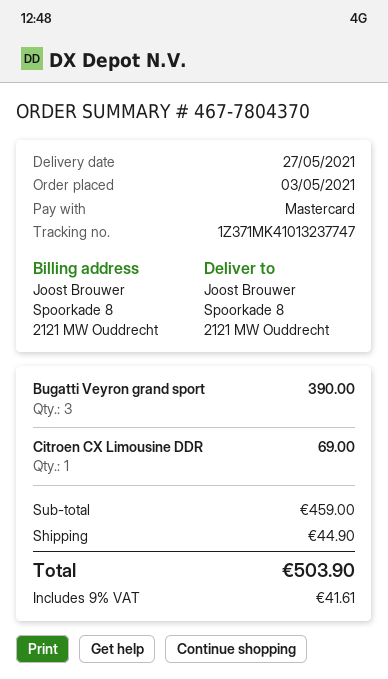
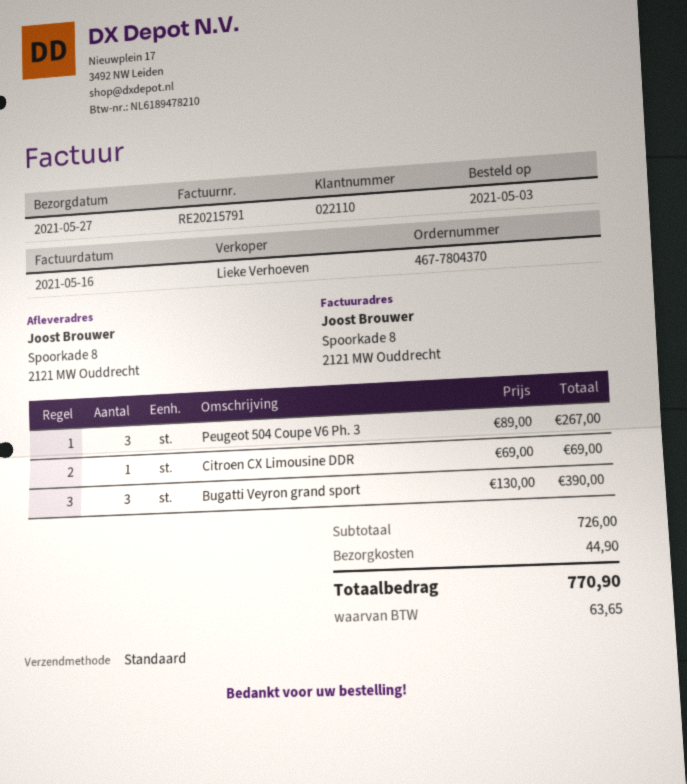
Peugeot 504 Coupe V6 Ph. 3: none -> 3 for 267.00
subtotal: 459.00 -> 726.00
tax: 41.61 -> 63.65
total: 503.90 -> 770.90

